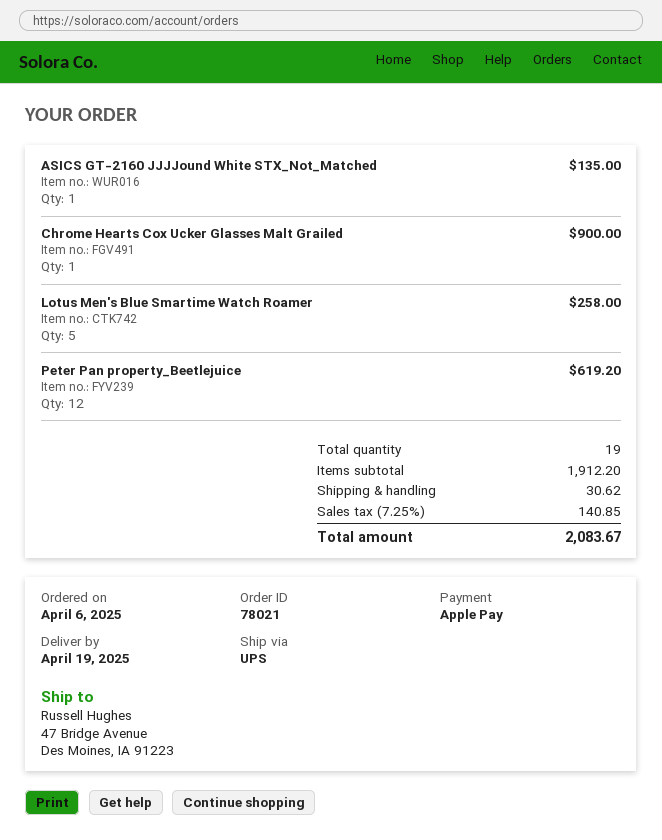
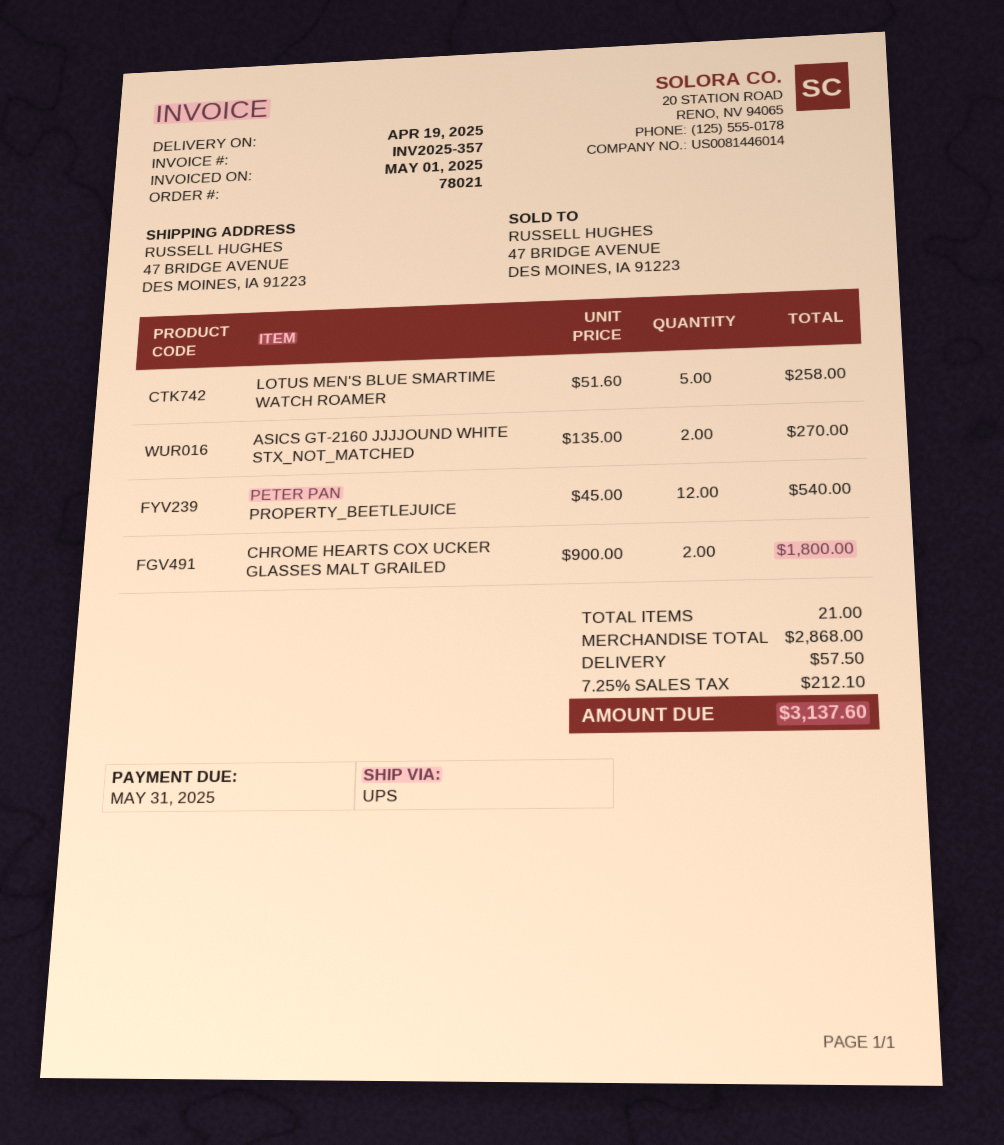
ASICS GT-2160 JJJJound White STX_Not_Matched: 1 for 135.00 -> 2 for 270.00
Chrome Hearts Cox Ucker Glasses Malt Grailed: 1 for 900.00 -> 2 for 1800.00
Peter Pan property_Beetlejuice: 12 for 619.20 -> 12 for 540.00
total quantity: 19 -> 21
subtotal: 1912.20 -> 2868.00
shipping: 30.62 -> 57.50
tax: 7.25% = 140.85 -> 7.25% = 212.10
total: 2083.67 -> 3137.60

